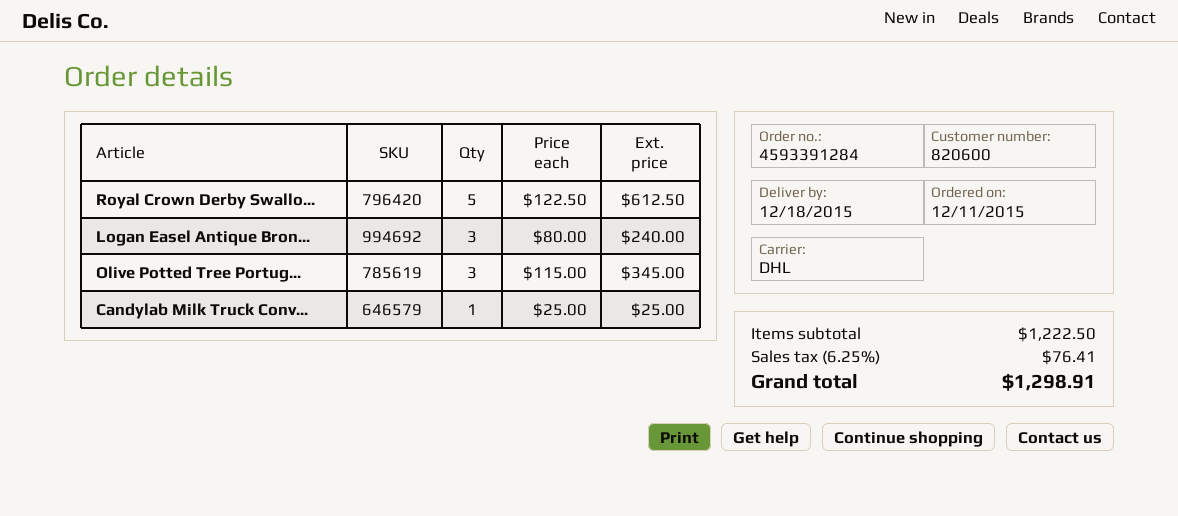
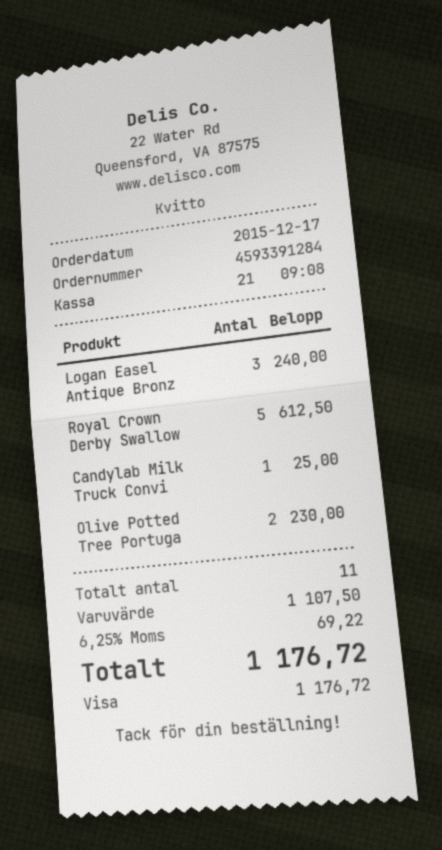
order date: 2015-12-11 -> 2015-12-17
Olive Potted Tree Portug...: 3 for 345.00 -> 2 for 230.00
subtotal: 1222.50 -> 1107.50
tax: 6.25% = 76.41 -> 6.25% = 69.22
total: 1298.91 -> 1176.72

